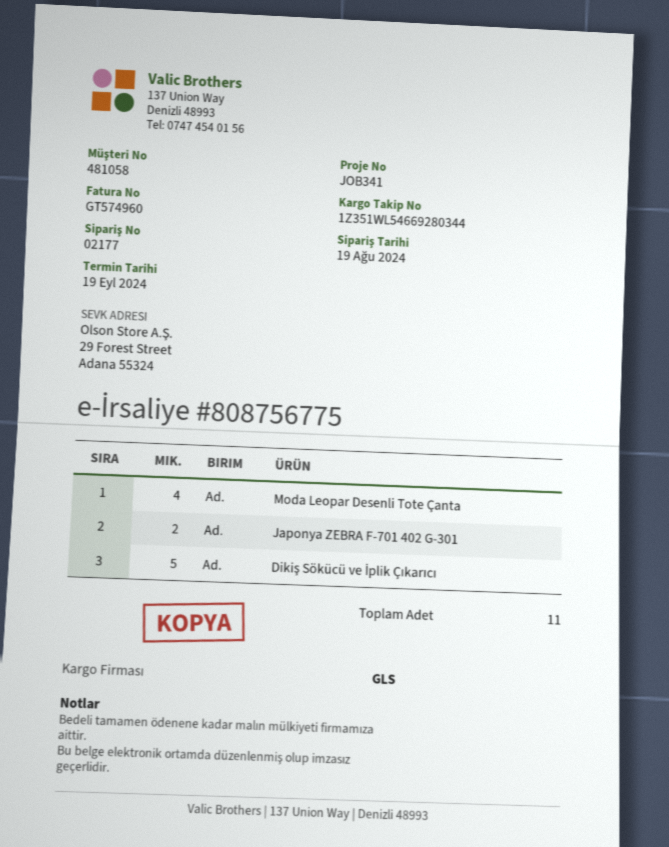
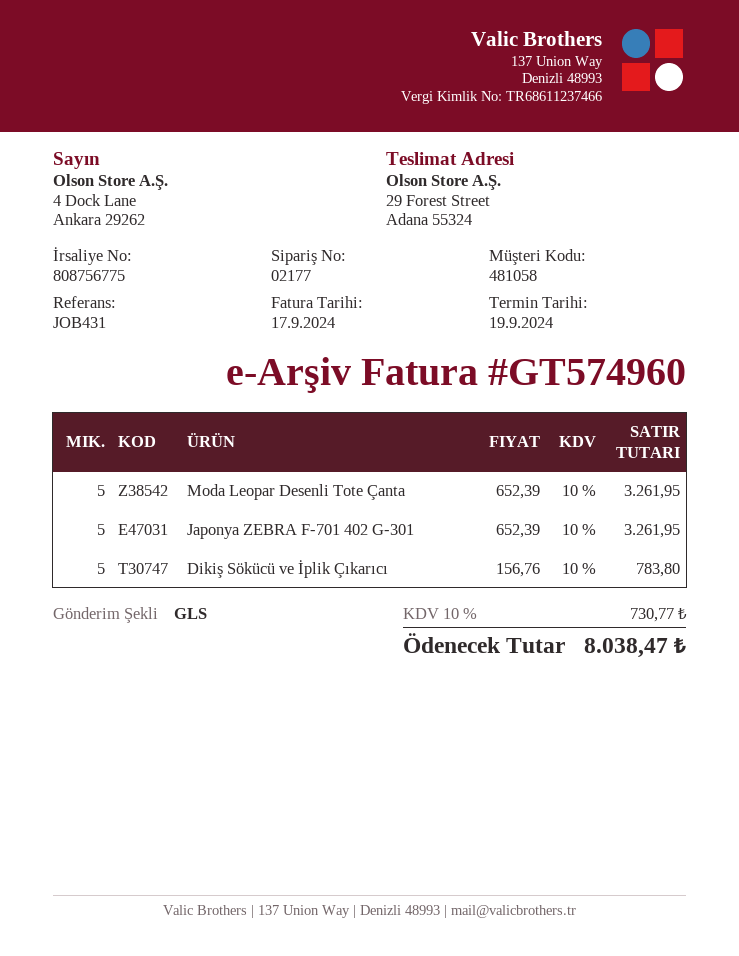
reference: JOB341 -> JOB431
Moda Leopar Desenli Tote Çanta: 4 -> 5
Japonya ZEBRA F-701 402 G-301: 2 -> 5

